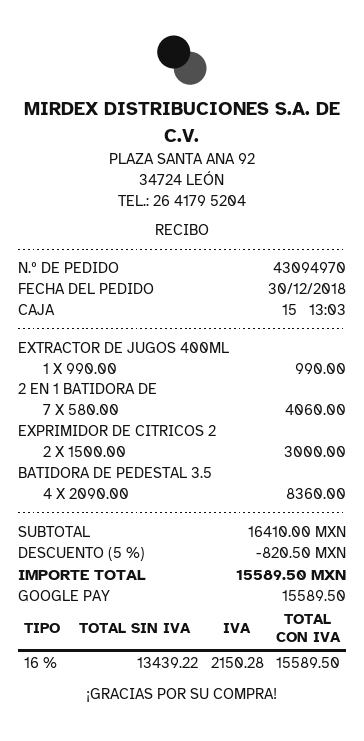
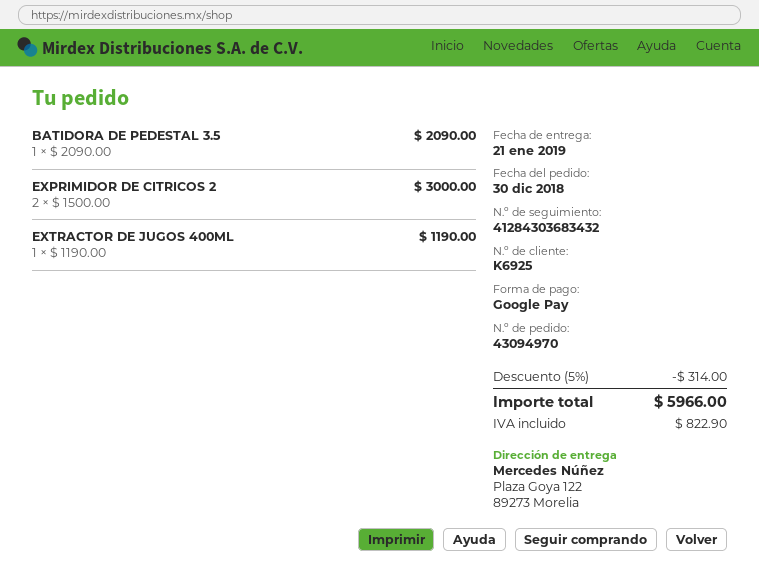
EXTRACTOR DE JUGOS 400ML: 1 x 990.00 = 990.00 -> 1 x 1190.00 = 1190.00
2 EN 1 BATIDORA DE: 7 x 580.00 = 4060.00 -> none
BATIDORA DE PEDESTAL 3.5: 4 x 2090.00 = 8360.00 -> 1 x 2090.00 = 2090.00
discount: 5% = 820.50 -> 5% = 314.00
tax: 2150.28 -> 822.90
total: 15589.50 -> 5966.00

